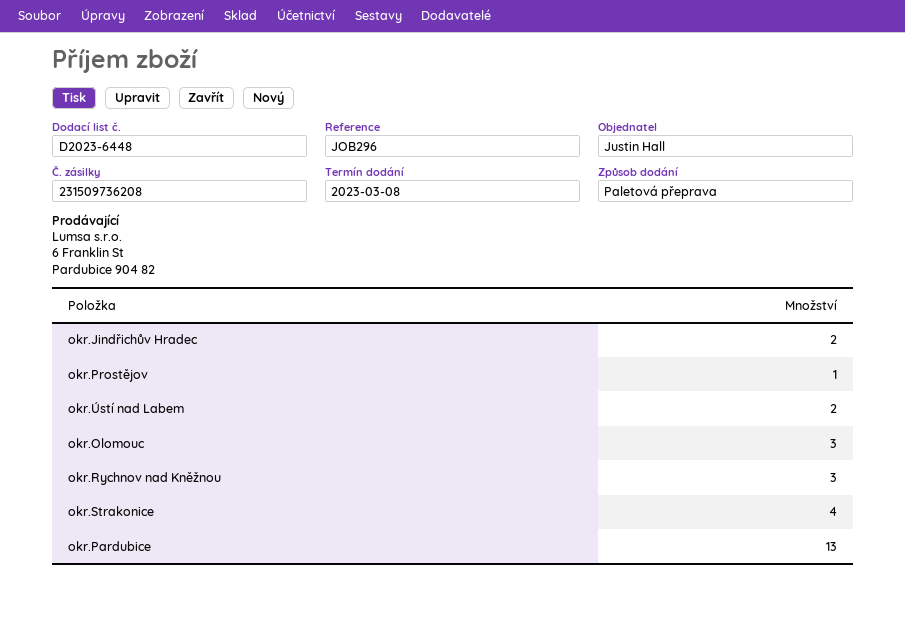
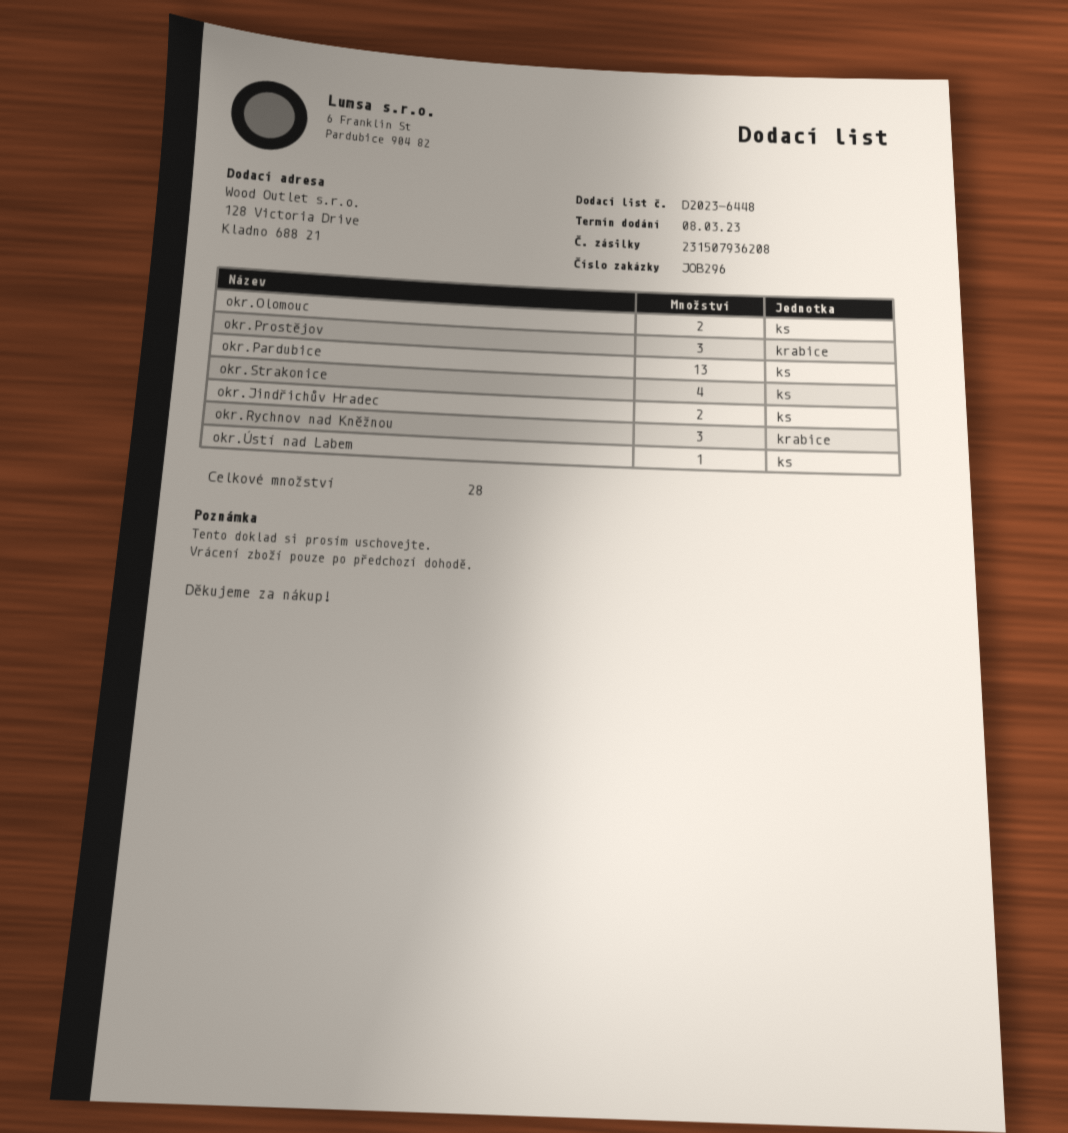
tracking number: 231509736208 -> 231507936208
okr.Prostějov: 1 -> 3
okr.Ústí nad Labem: 2 -> 1
okr.Olomouc: 3 -> 2

